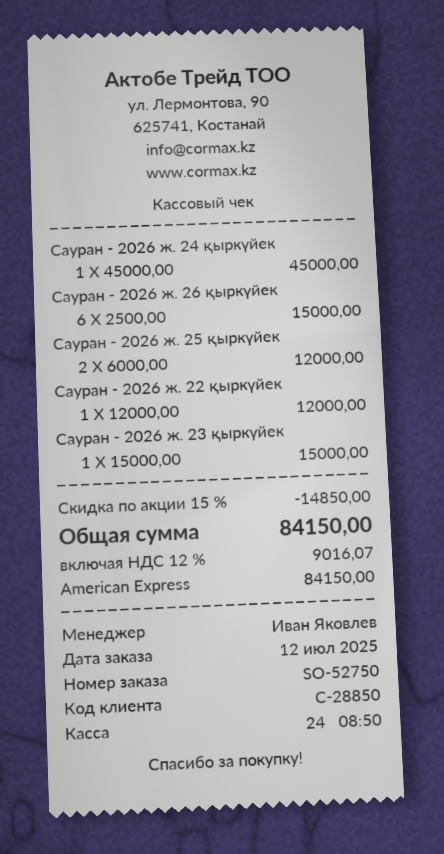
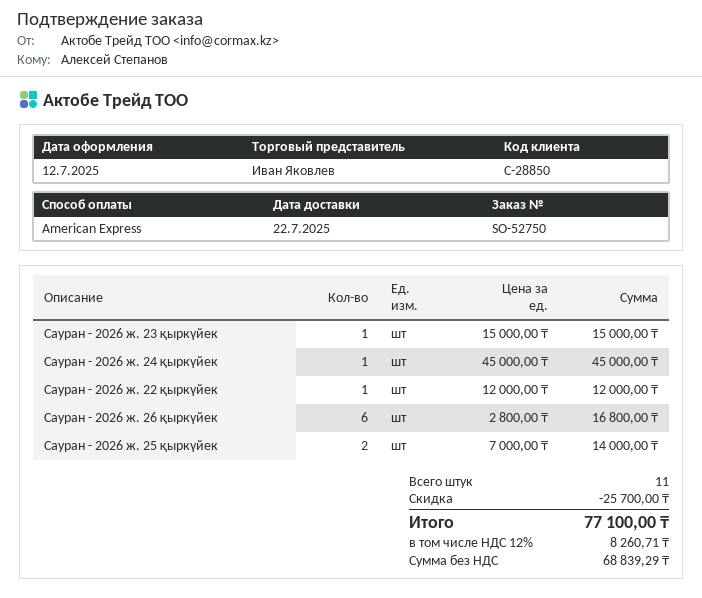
Сауран - 2026 ж. 26 қыркүйек: 6 x 2500.00 = 15000.00 -> 6 x 2800.00 = 16800.00
Сауран - 2026 ж. 25 қыркүйек: 2 x 6000.00 = 12000.00 -> 2 x 7000.00 = 14000.00
discount: 14850.00 -> 25700.00
tax: 12% = 9016.07 -> 12% = 8260.71
total: 84150.00 -> 77100.00

